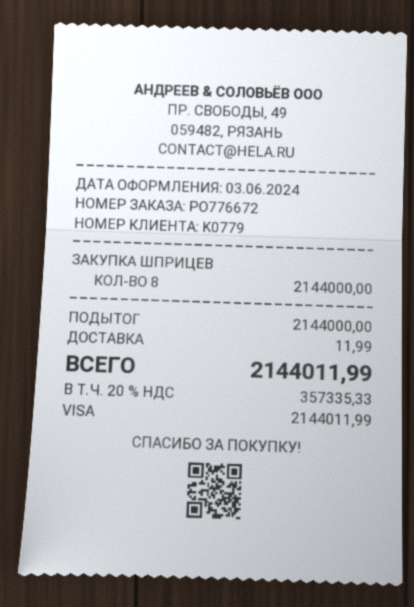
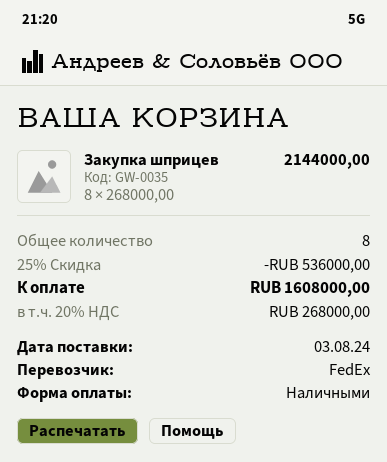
payment method: Visa -> cash
discount: none -> 25% = 536000.00
shipping: 11.99 -> none
tax: 20% = 357335.33 -> 20% = 268000.00
total: 2144011.99 -> 1608000.00

